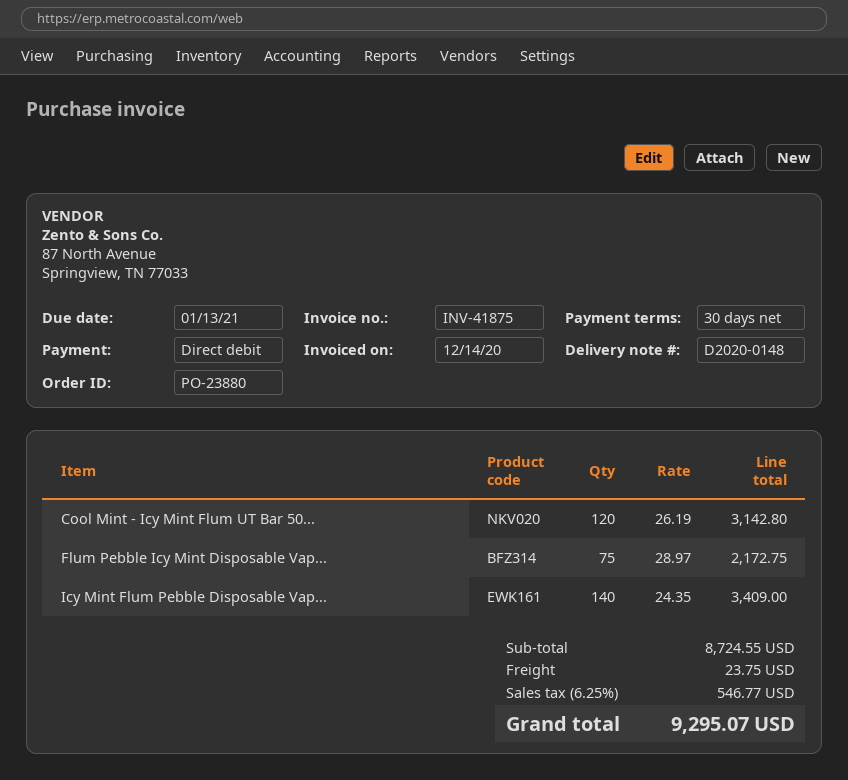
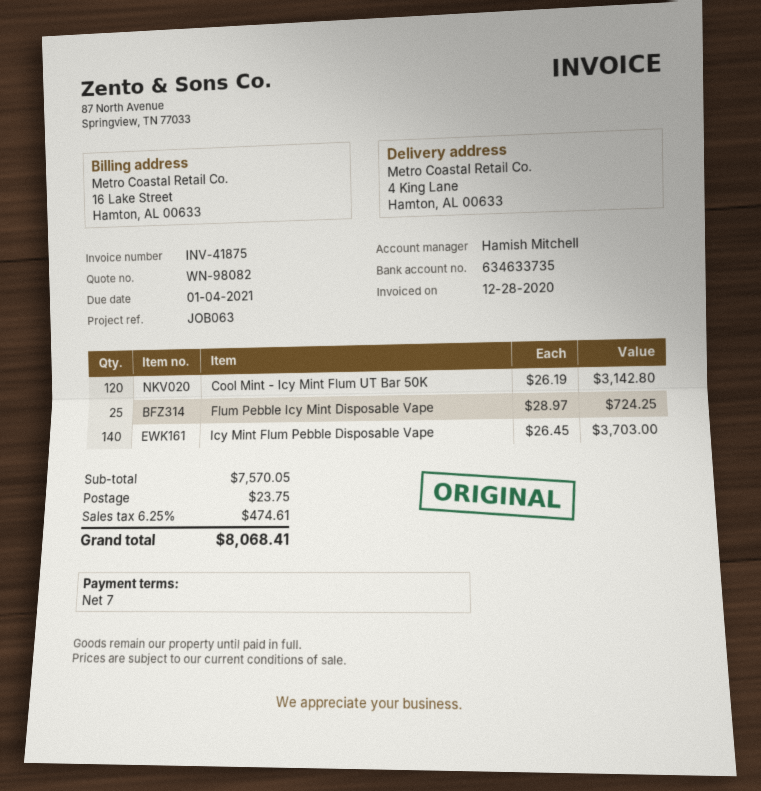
invoice date: 2020-12-14 -> 2020-12-28
payment terms: 30 days -> 7 days
due date: 2021-01-13 -> 2021-01-04
Flum Pebble Icy Mint Disposable Vap...: 75 x 28.97 = 2172.75 -> 25 x 28.97 = 724.25
Icy Mint Flum Pebble Disposable Vap...: 140 x 24.35 = 3409.00 -> 140 x 26.45 = 3703.00
subtotal: 8724.55 -> 7570.05
tax: 6.25% = 546.77 -> 6.25% = 474.61
total: 9295.07 -> 8068.41

